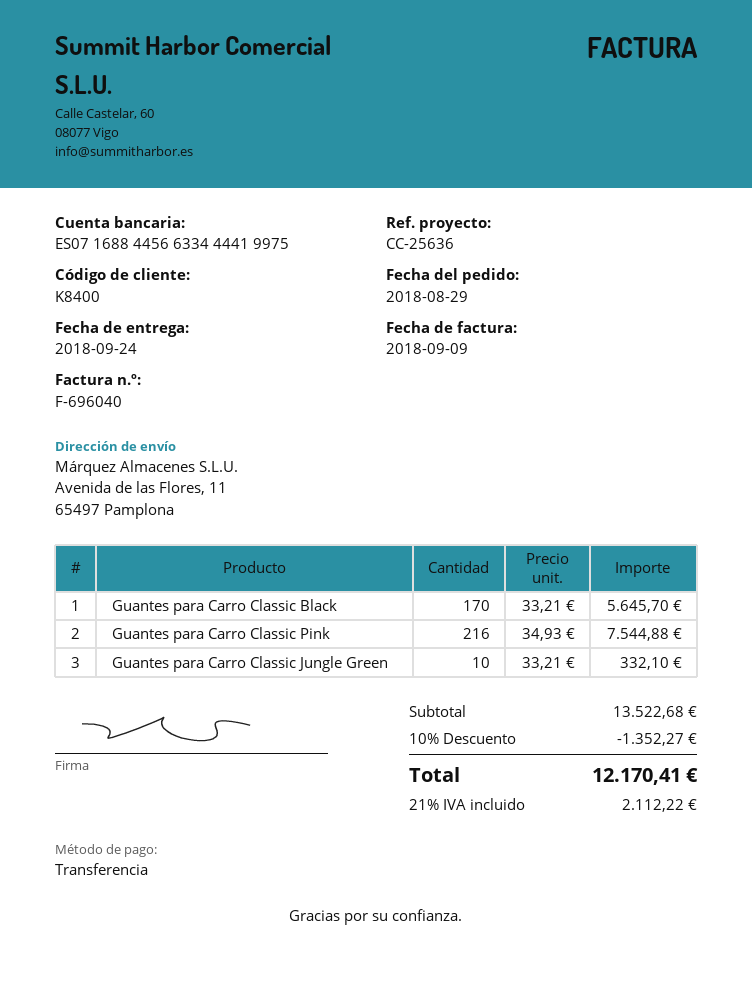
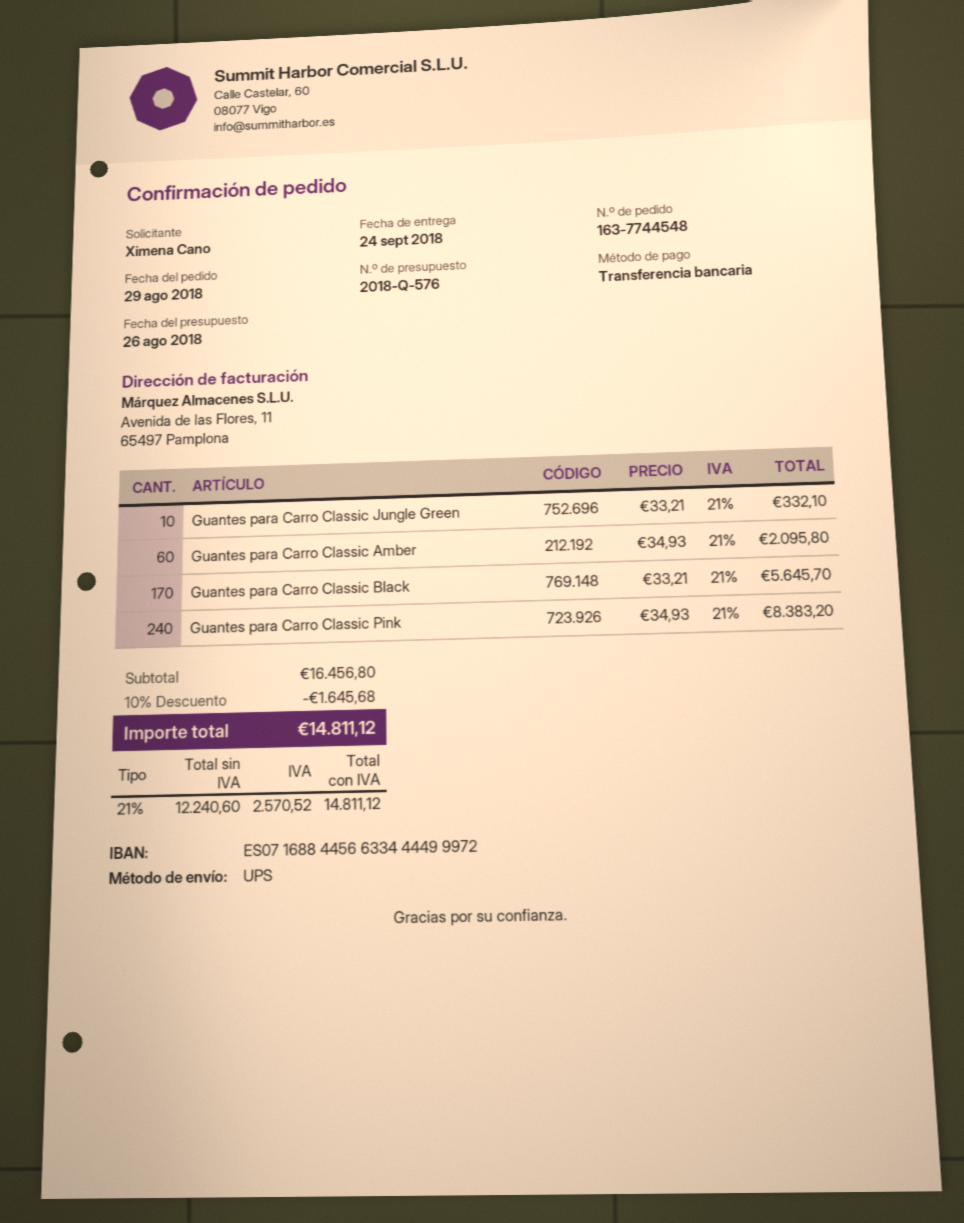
bank account: ES0716884456633444419975 -> ES0716884456633444499972
Guantes para Carro Classic Pink: 216 x 34.93 = 7544.88 -> 240 x 34.93 = 8383.20
Guantes para Carro Classic Amber: none -> 60 x 34.93 = 2095.80
subtotal: 13522.68 -> 16456.80
discount: 10% = 1352.27 -> 10% = 1645.68
tax: 21% = 2112.22 -> 21% = 2570.52
total: 12170.41 -> 14811.12

